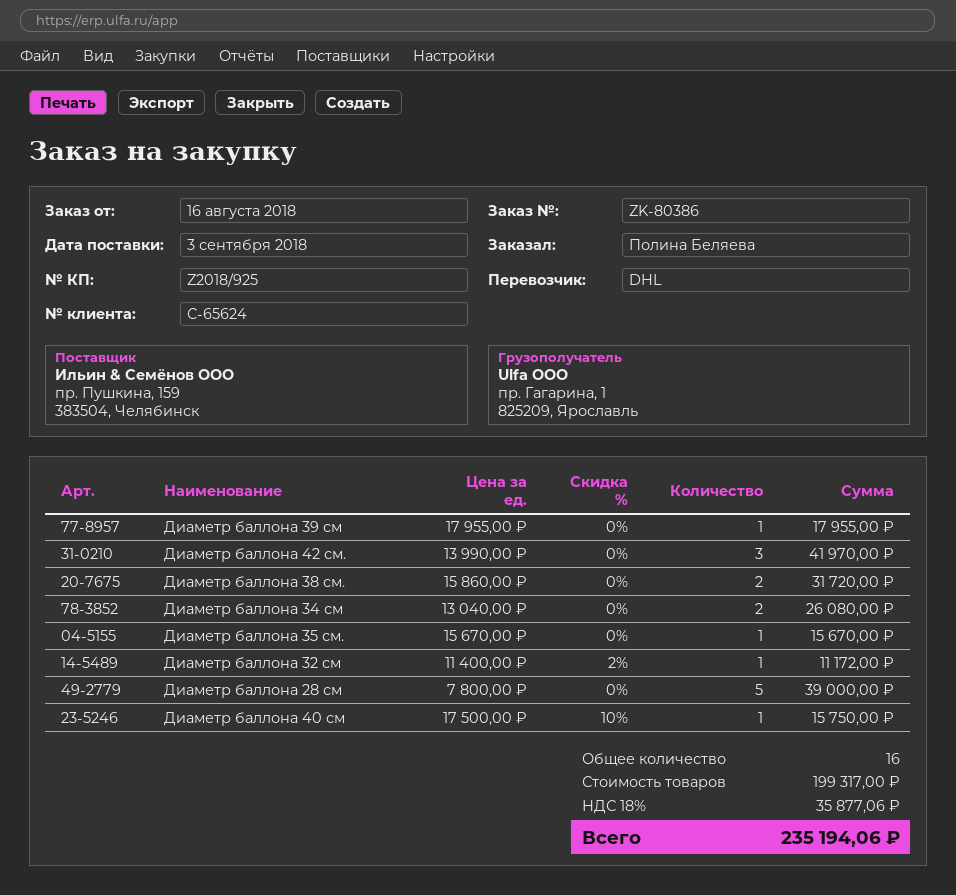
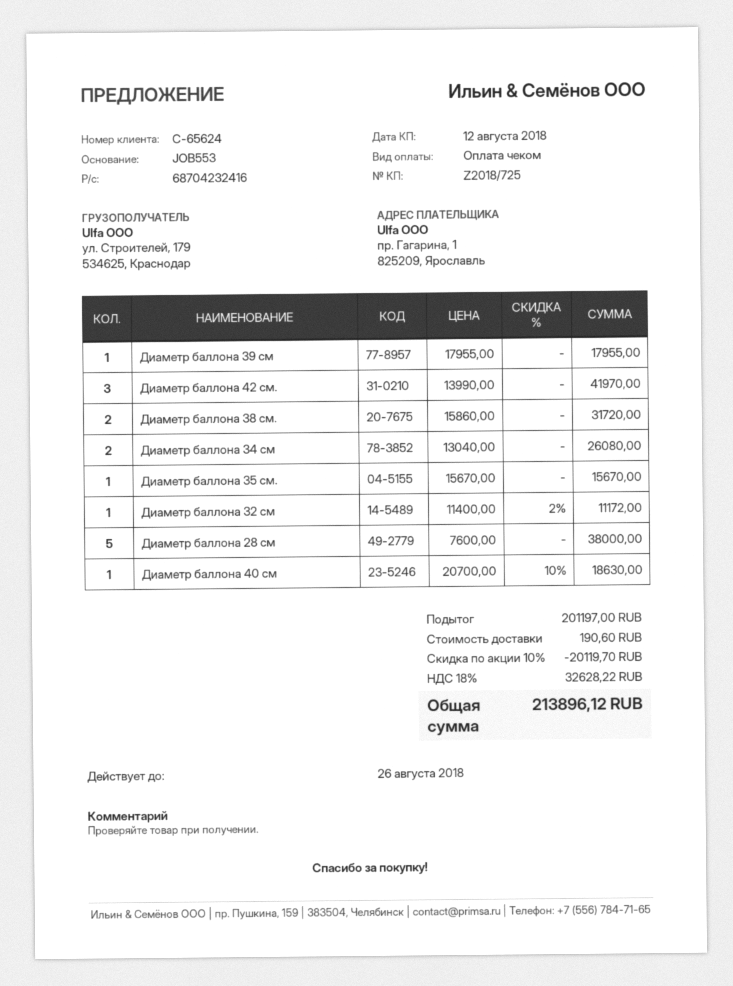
quote number: Z2018/925 -> Z2018/725
ship to: пр. Гагарина, 1, 825209, Ярославль -> ул. Строителей, 179, 534625, Краснодар
Диаметр баллона 28 см: 5 x 7800.00 = 39000.00 -> 5 x 7600.00 = 38000.00
Диаметр баллона 40 см: 1 x 17500.00 - 10% = 15750.00 -> 1 x 20700.00 - 10% = 18630.00
subtotal: 199317.00 -> 201197.00
discount: none -> 10% = 20119.70
shipping: none -> 190.60
tax: 18% = 35877.06 -> 18% = 32628.22
total: 235194.06 -> 213896.12

